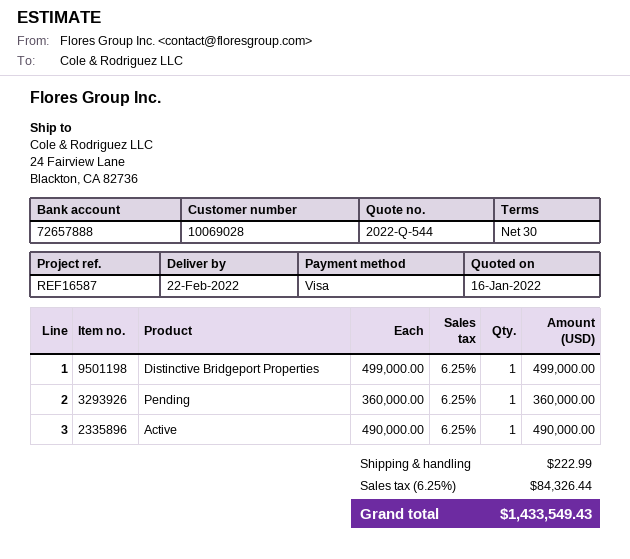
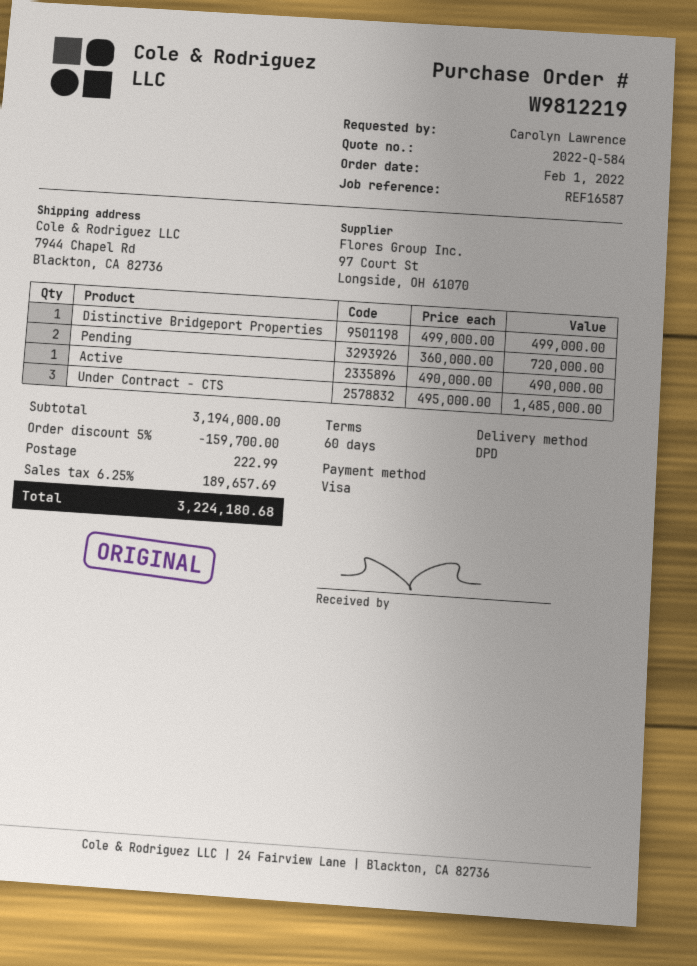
quote number: 2022-Q-544 -> 2022-Q-584
payment terms: 30 days -> 60 days
ship to: 24 Fairview Lane, Blackton, CA 82736 -> 7944 Chapel Rd, Blackton, CA 82736
Pending: 1 x 360000.00 = 360000.00 -> 2 x 360000.00 = 720000.00
Under Contract - CTS: none -> 3 x 495000.00 = 1485000.00
discount: none -> 5% = 159700.00
tax: 6.25% = 84326.44 -> 6.25% = 189657.69
total: 1433549.43 -> 3224180.68

